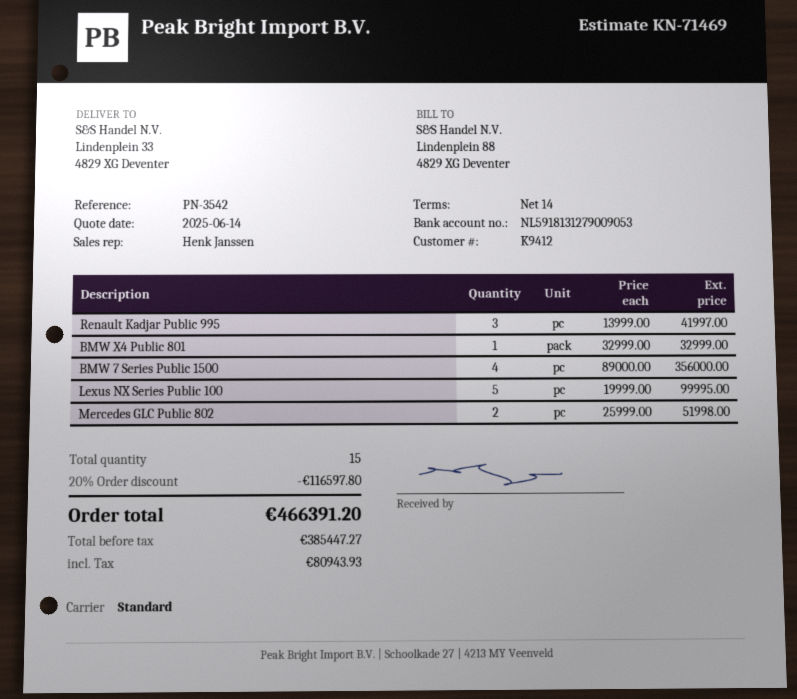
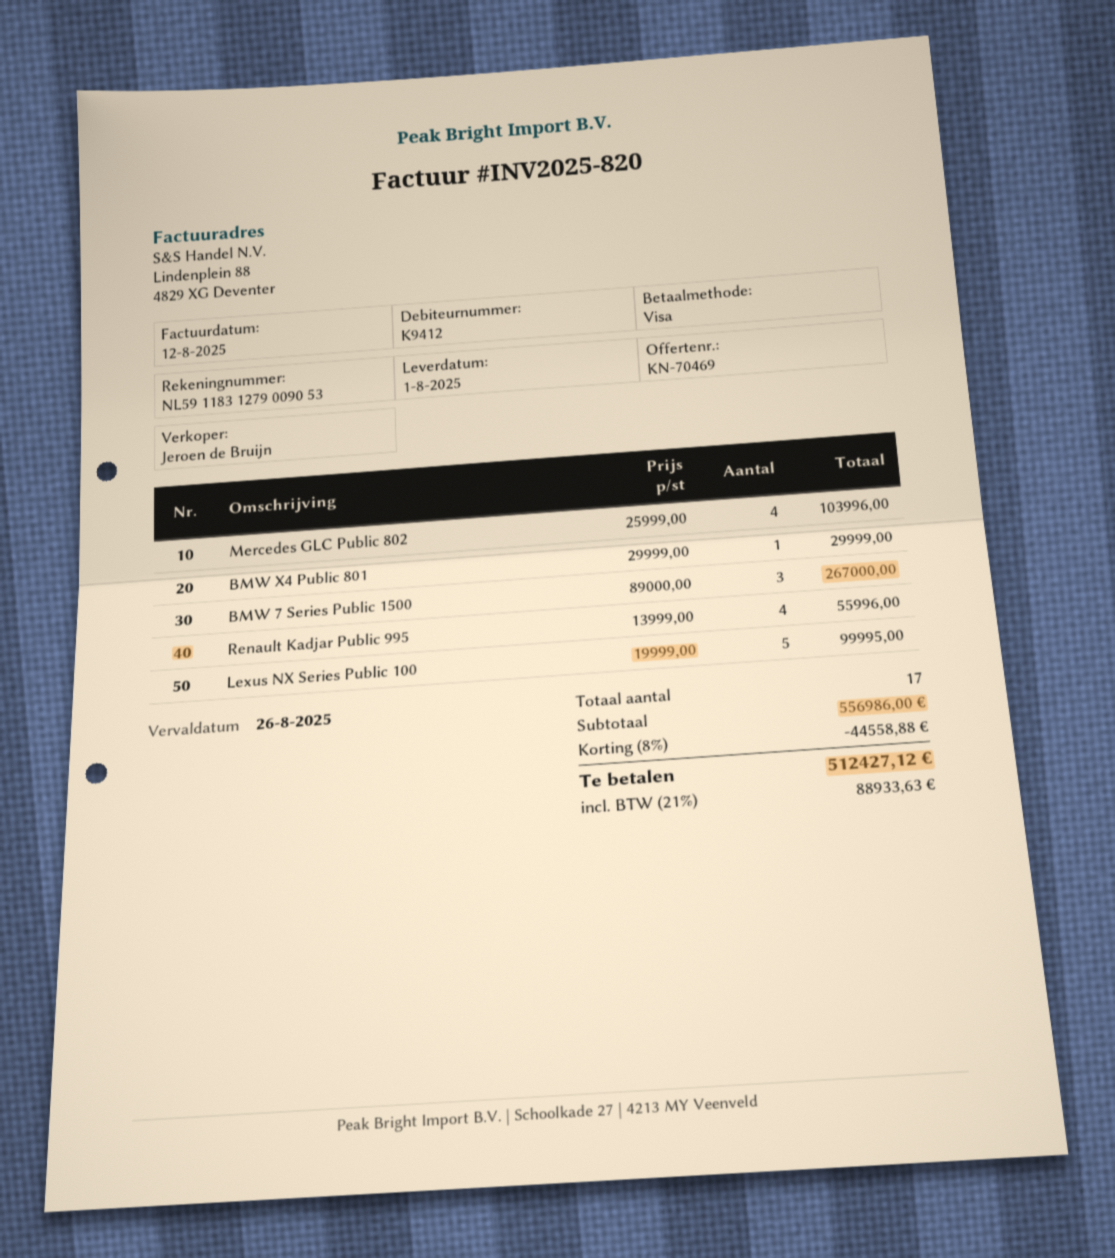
quote number: KN-71469 -> KN-70469
sales rep: Henk Janssen -> Jeroen de Bruijn
bank account: NL5918131279009053 -> NL5911831279009053
Renault Kadjar Public 995: 3 x 13999.00 = 41997.00 -> 4 x 13999.00 = 55996.00
BMW X4 Public 801: 1 x 32999.00 = 32999.00 -> 1 x 29999.00 = 29999.00
BMW 7 Series Public 1500: 4 x 89000.00 = 356000.00 -> 3 x 89000.00 = 267000.00
Mercedes GLC Public 802: 2 x 25999.00 = 51998.00 -> 4 x 25999.00 = 103996.00
total quantity: 15 -> 17
discount: 20% = 116597.80 -> 8% = 44558.88
tax: 80943.93 -> 88933.63
total: 466391.20 -> 512427.12

